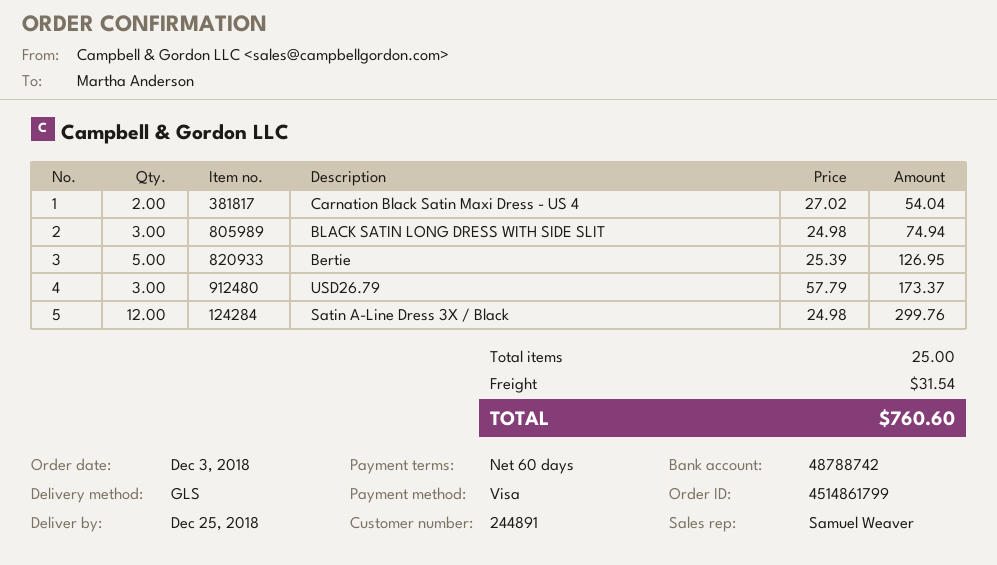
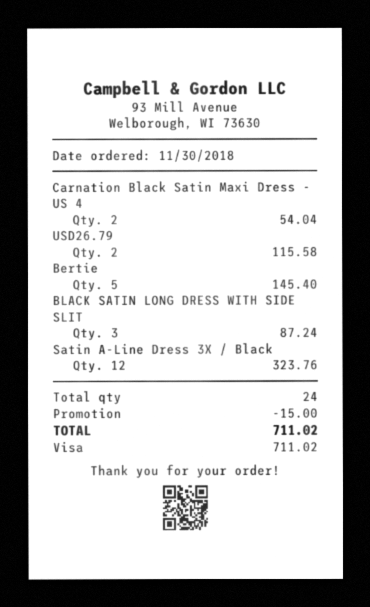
order date: 2018-12-03 -> 2018-11-30
BLACK SATIN LONG DRESS WITH SIDE SLIT: 3 for 74.94 -> 3 for 87.24
Bertie: 5 for 126.95 -> 5 for 145.40
USD26.79: 3 for 173.37 -> 2 for 115.58
Satin A-Line Dress 3X / Black: 12 for 299.76 -> 12 for 323.76
total quantity: 25 -> 24
discount: none -> 15.00
shipping: 31.54 -> none
total: 760.60 -> 711.02

